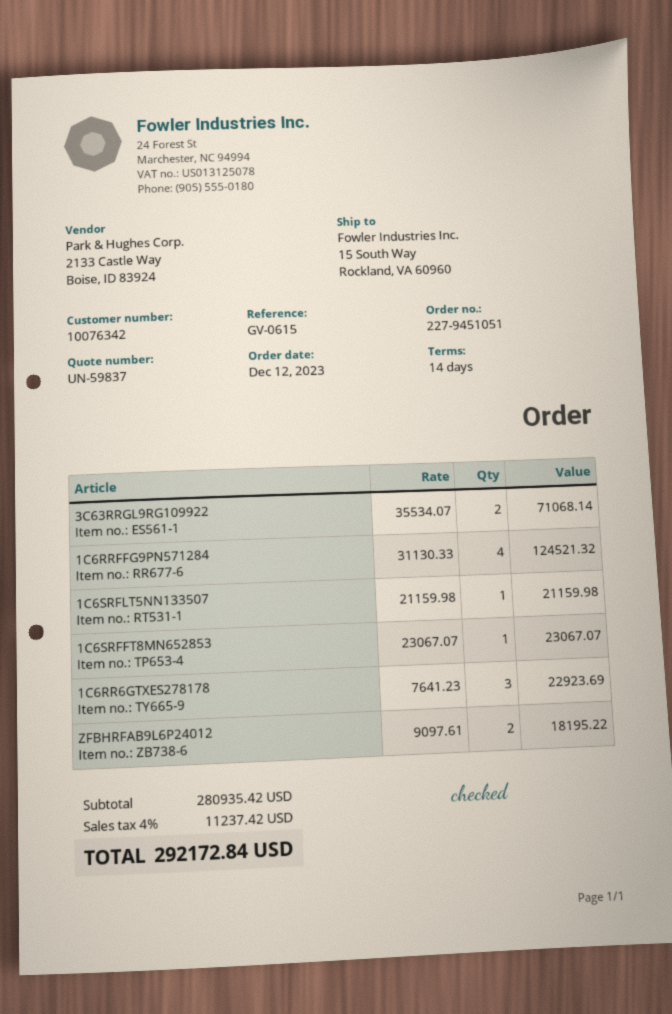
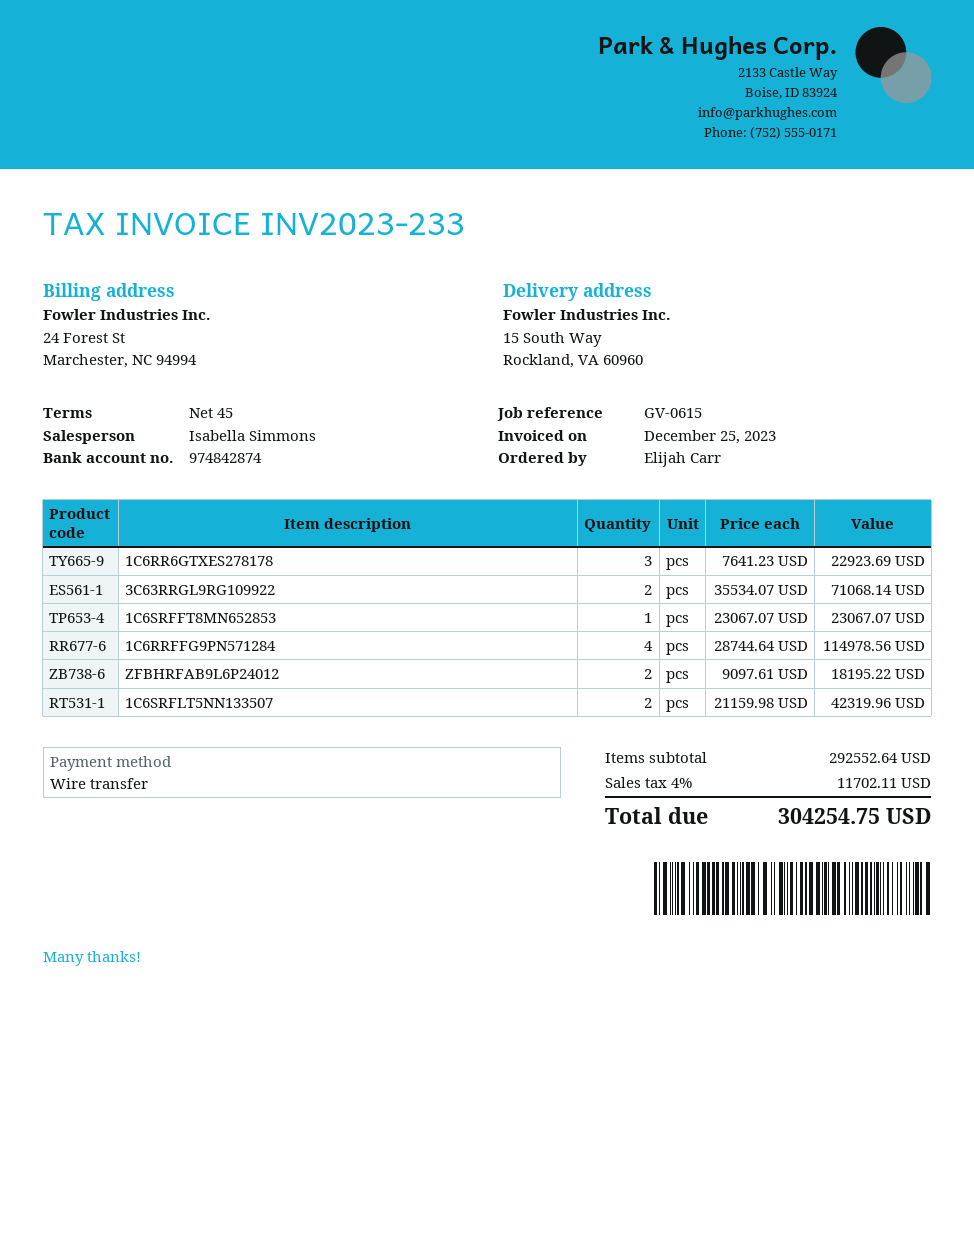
payment terms: 14 days -> 45 days
1C6RRFFG9PN571284: 4 x 31130.33 = 124521.32 -> 4 x 28744.64 = 114978.56
1C6SRFLT5NN133507: 1 x 21159.98 = 21159.98 -> 2 x 21159.98 = 42319.96
subtotal: 280935.42 -> 292552.64
tax: 4% = 11237.42 -> 4% = 11702.11
total: 292172.84 -> 304254.75

